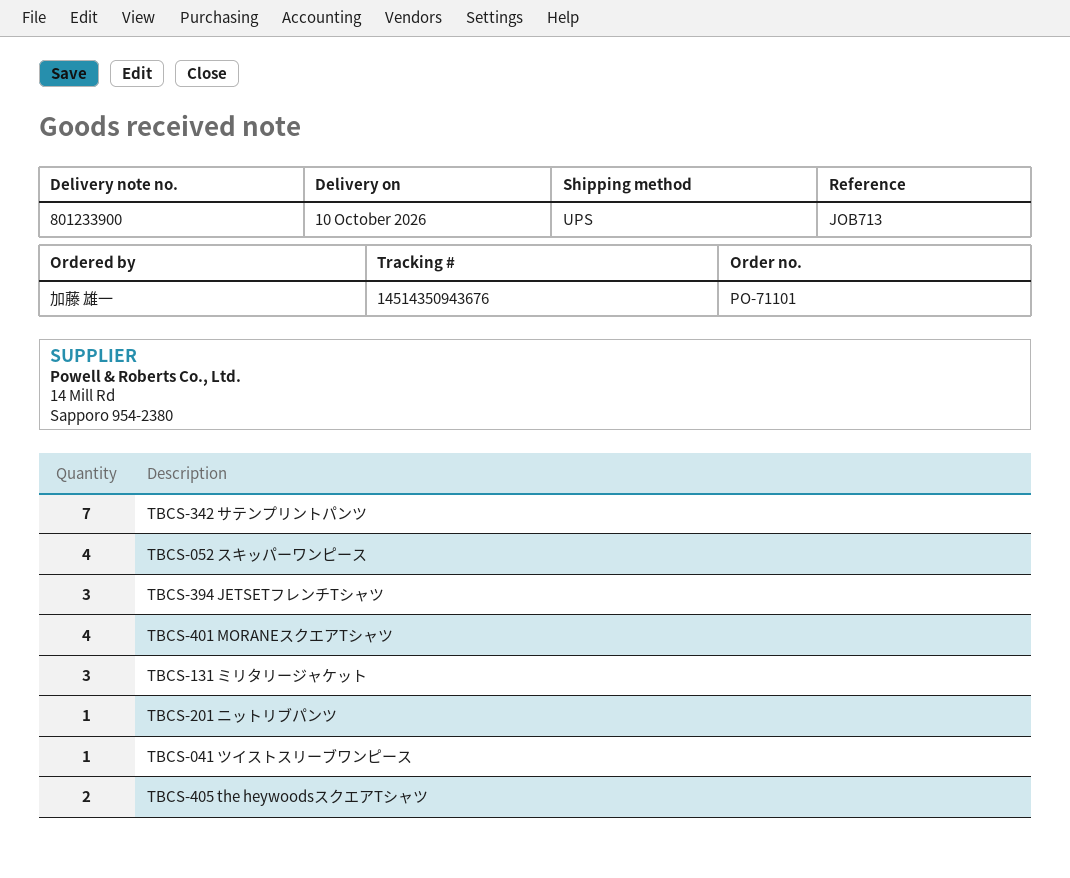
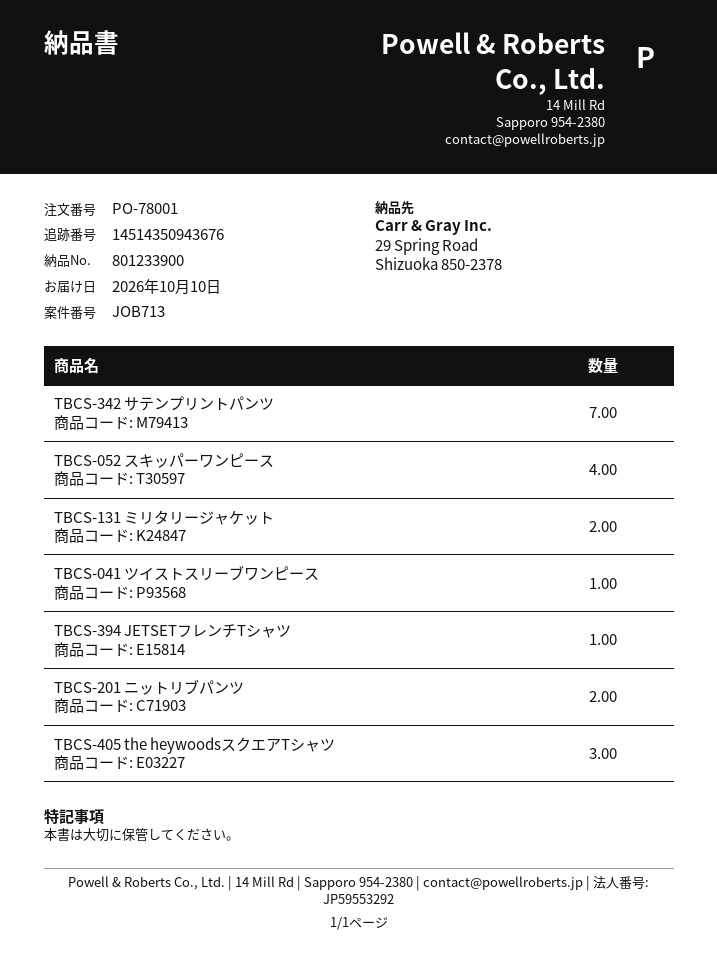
order number: PO-71101 -> PO-78001
TBCS-394 JETSETフレンチTシャツ: 3 -> 1
TBCS-401 MORANEスクエアTシャツ: 4 -> none
TBCS-131 ミリタリージャケット: 3 -> 2
TBCS-201 ニットリブパンツ: 1 -> 2
TBCS-405 the heywoodsスクエアTシャツ: 2 -> 3

